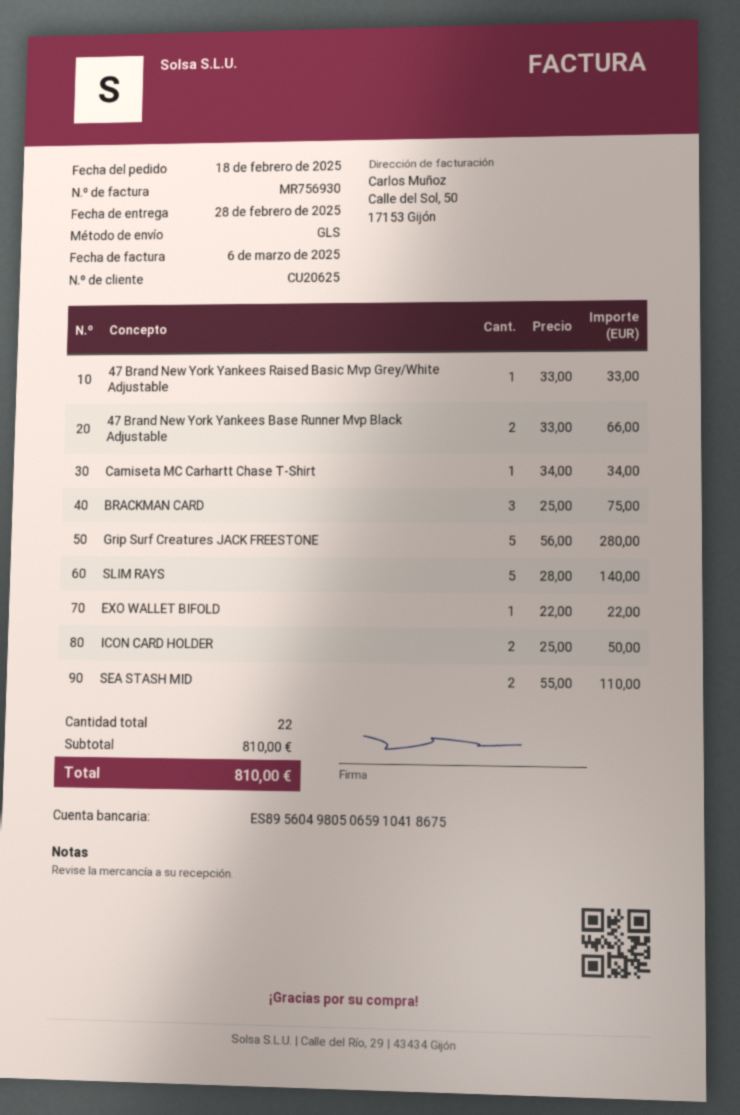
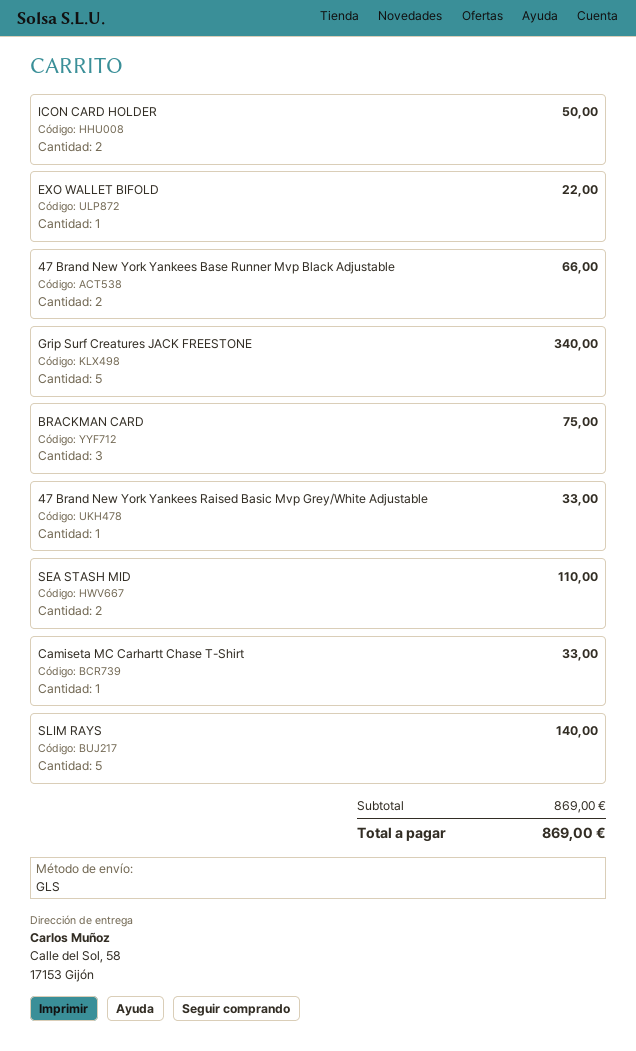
Camiseta MC Carhartt Chase T-Shirt: 1 for 34.00 -> 1 for 33.00
Grip Surf Creatures JACK FREESTONE: 5 for 280.00 -> 5 for 340.00
subtotal: 810.00 -> 869.00
total: 810.00 -> 869.00

